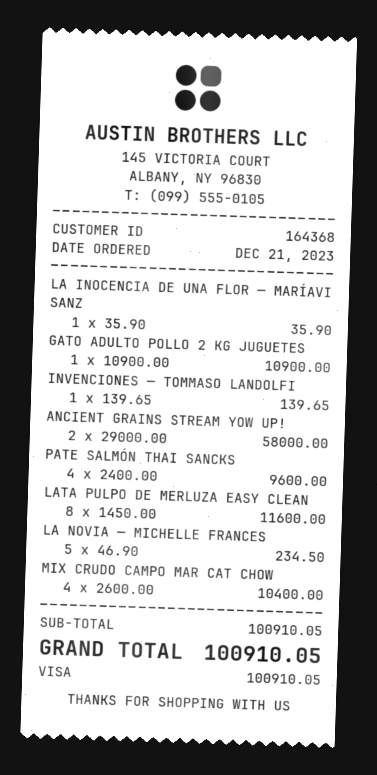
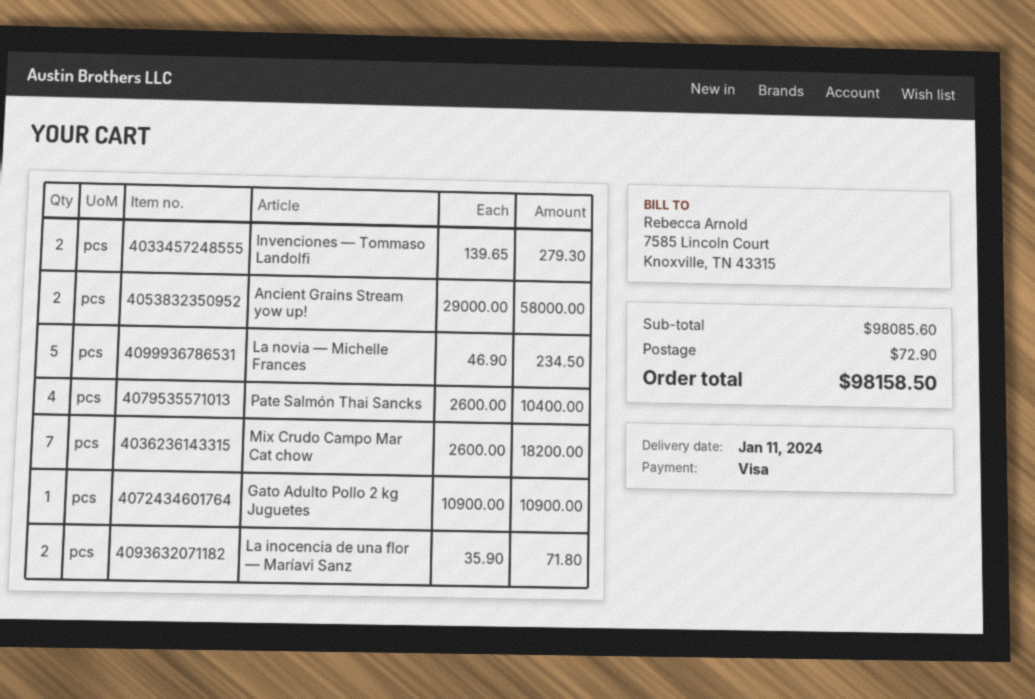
LA INOCENCIA DE UNA FLOR — MARÍAVI SANZ: 1 x 35.90 = 35.90 -> 2 x 35.90 = 71.80
INVENCIONES — TOMMASO LANDOLFI: 1 x 139.65 = 139.65 -> 2 x 139.65 = 279.30
PATE SALMÓN THAI SANCKS: 4 x 2400.00 = 9600.00 -> 4 x 2600.00 = 10400.00
LATA PULPO DE MERLUZA EASY CLEAN: 8 x 1450.00 = 11600.00 -> none
MIX CRUDO CAMPO MAR CAT CHOW: 4 x 2600.00 = 10400.00 -> 7 x 2600.00 = 18200.00
subtotal: 100910.05 -> 98085.60
shipping: none -> 72.90
total: 100910.05 -> 98158.50

